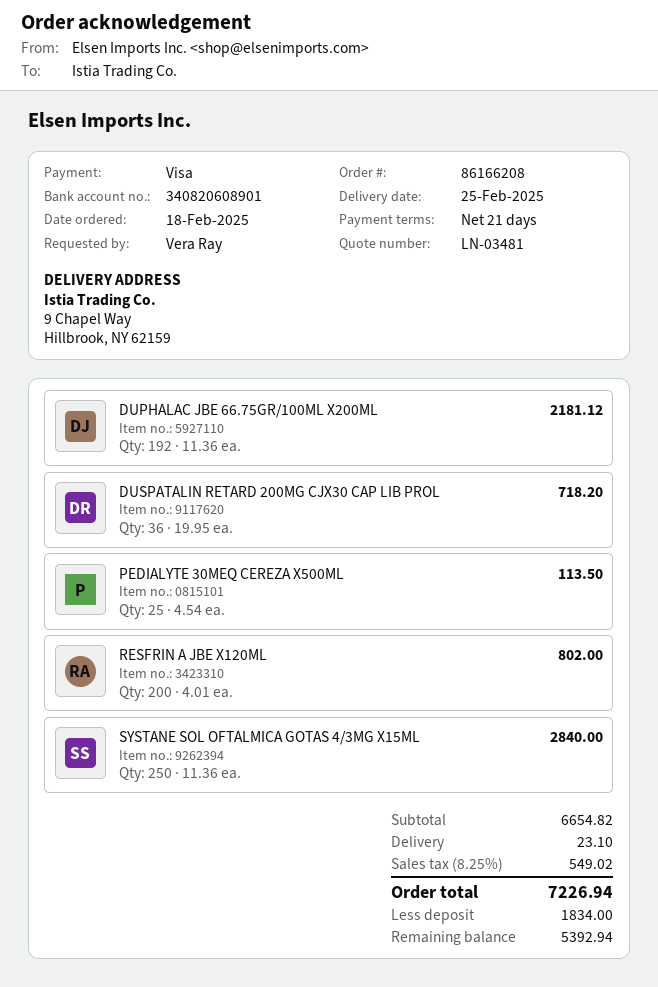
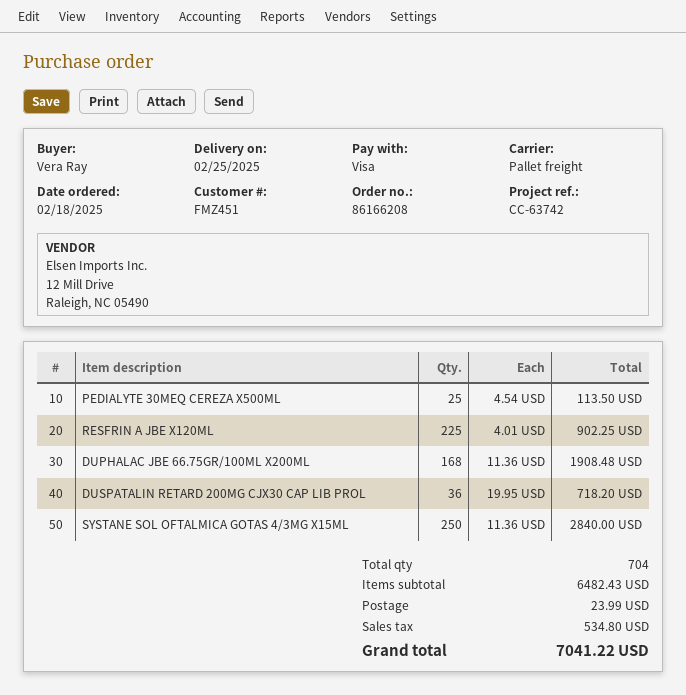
DUPHALAC JBE 66.75GR/100ML X200ML: 192 x 11.36 = 2181.12 -> 168 x 11.36 = 1908.48
RESFRIN A JBE X120ML: 200 x 4.01 = 802.00 -> 225 x 4.01 = 902.25
subtotal: 6654.82 -> 6482.43
shipping: 23.10 -> 23.99
tax: 549.02 -> 534.80
total: 7226.94 -> 7041.22

